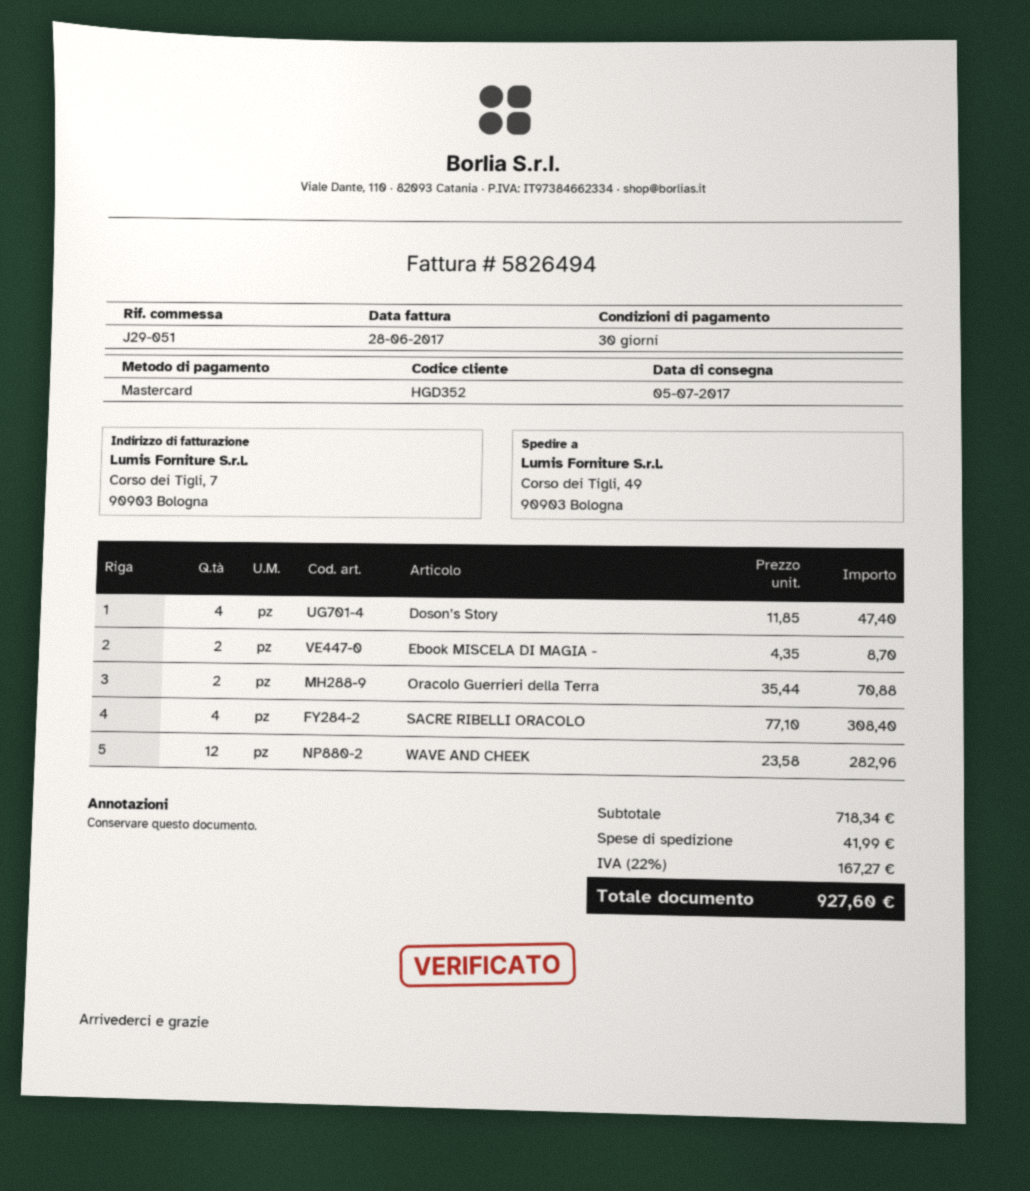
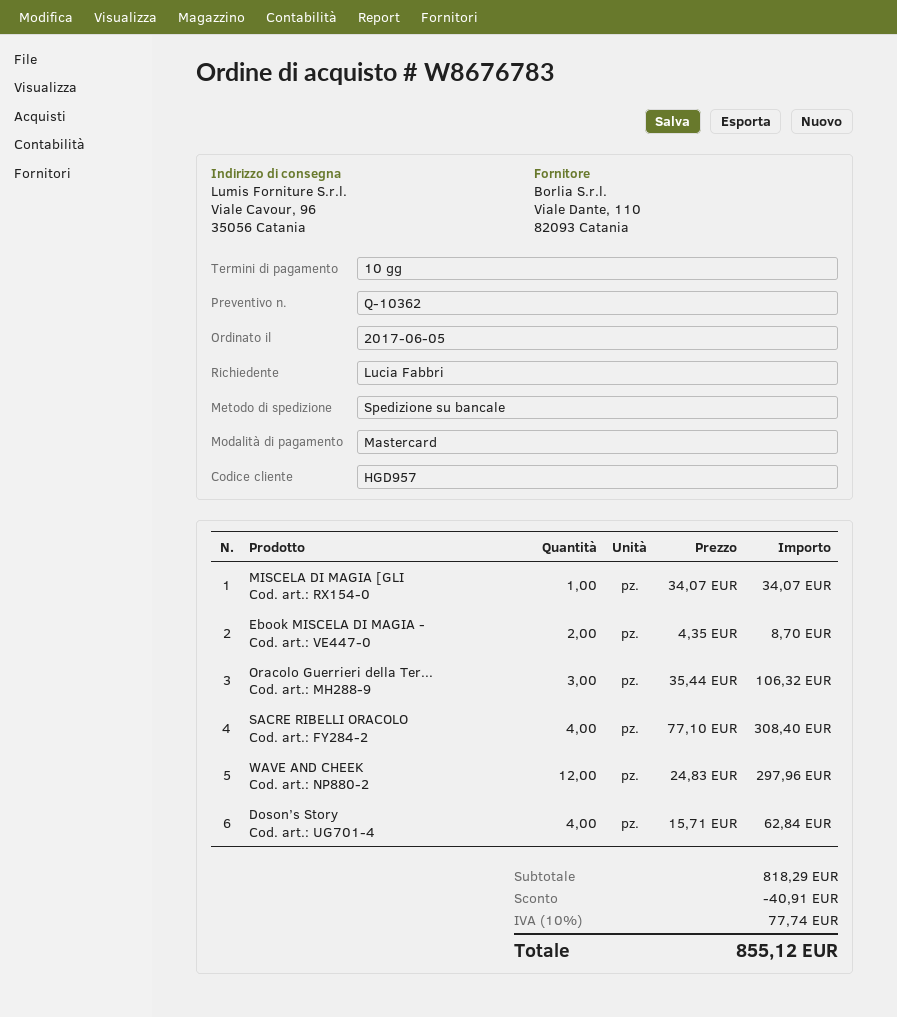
payment terms: 30 days -> 10 days
customer number: HGD352 -> HGD957
ship to: Corso dei Tigli, 49, 90903 Bologna -> Viale Cavour, 96, 35056 Catania
Doson’s Story: 4 x 11.85 = 47.40 -> 4 x 15.71 = 62.84
Oracolo Guerrieri della Terra: 2 x 35.44 = 70.88 -> 3 x 35.44 = 106.32
WAVE AND CHEEK: 12 x 23.58 = 282.96 -> 12 x 24.83 = 297.96
MISCELA DI MAGIA [GLI: none -> 1 x 34.07 = 34.07
subtotal: 718.34 -> 818.29
discount: none -> 40.91
shipping: 41.99 -> none
tax: 22% = 167.27 -> 10% = 77.74
total: 927.60 -> 855.12

